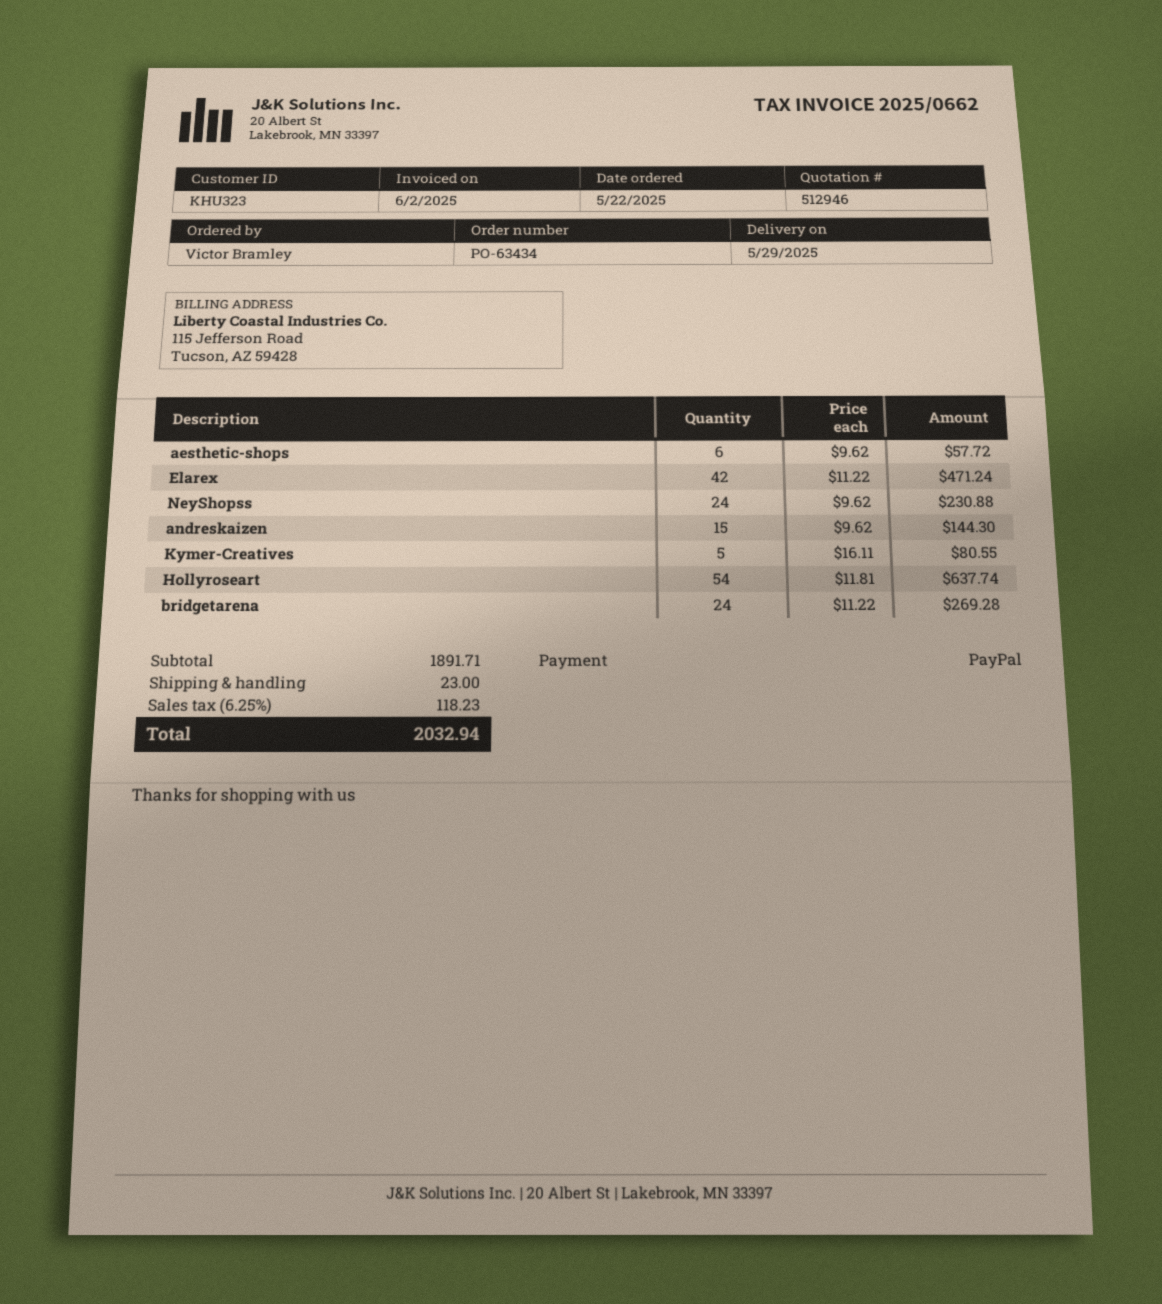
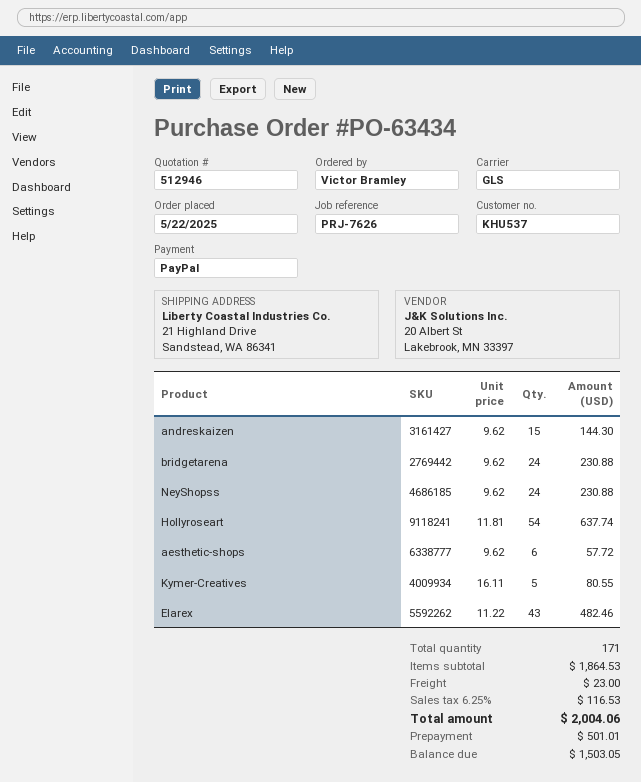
customer number: KHU323 -> KHU537
Elarex: 42 x 11.22 = 471.24 -> 43 x 11.22 = 482.46
bridgetarena: 24 x 11.22 = 269.28 -> 24 x 9.62 = 230.88
subtotal: 1891.71 -> 1864.53
tax: 6.25% = 118.23 -> 6.25% = 116.53
total: 2032.94 -> 2004.06

